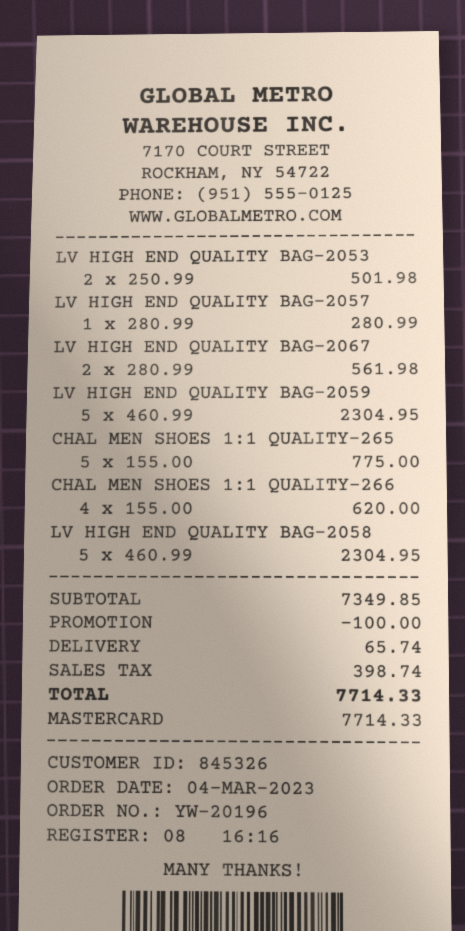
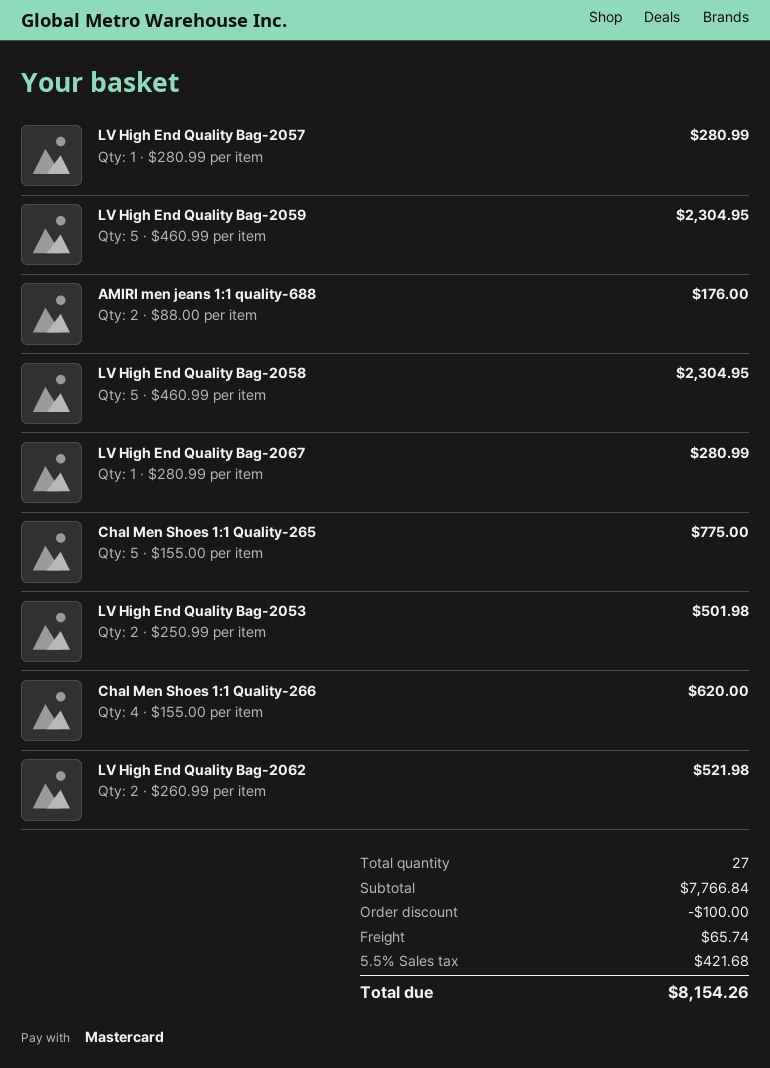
LV HIGH END QUALITY BAG-2067: 2 x 280.99 = 561.98 -> 1 x 280.99 = 280.99
AMIRI men jeans 1:1 quality-688: none -> 2 x 88.00 = 176.00
LV High End Quality Bag-2062: none -> 2 x 260.99 = 521.98
subtotal: 7349.85 -> 7766.84
tax: 398.74 -> 421.68
total: 7714.33 -> 8154.26

